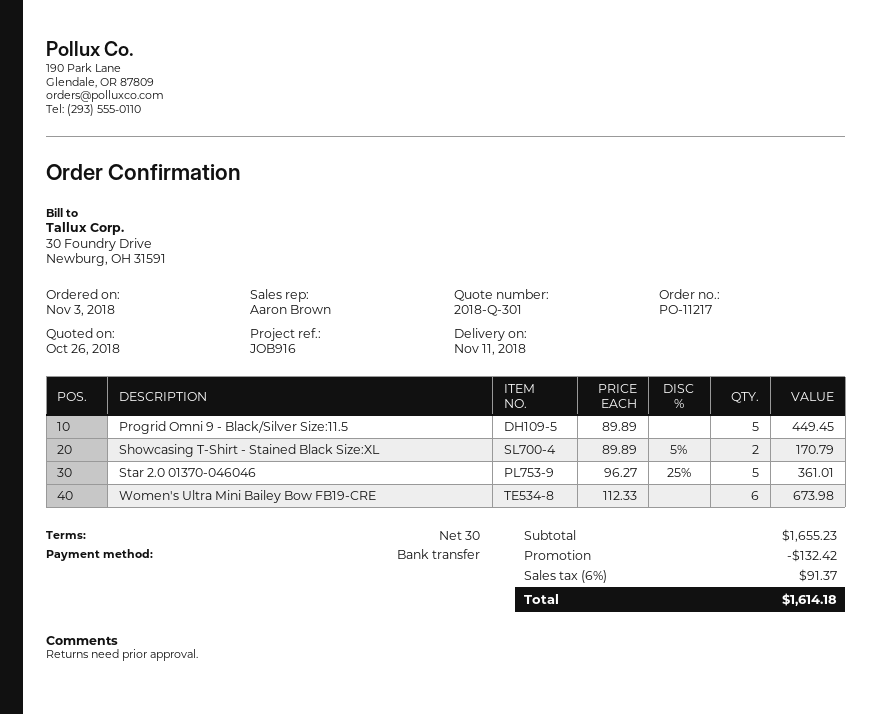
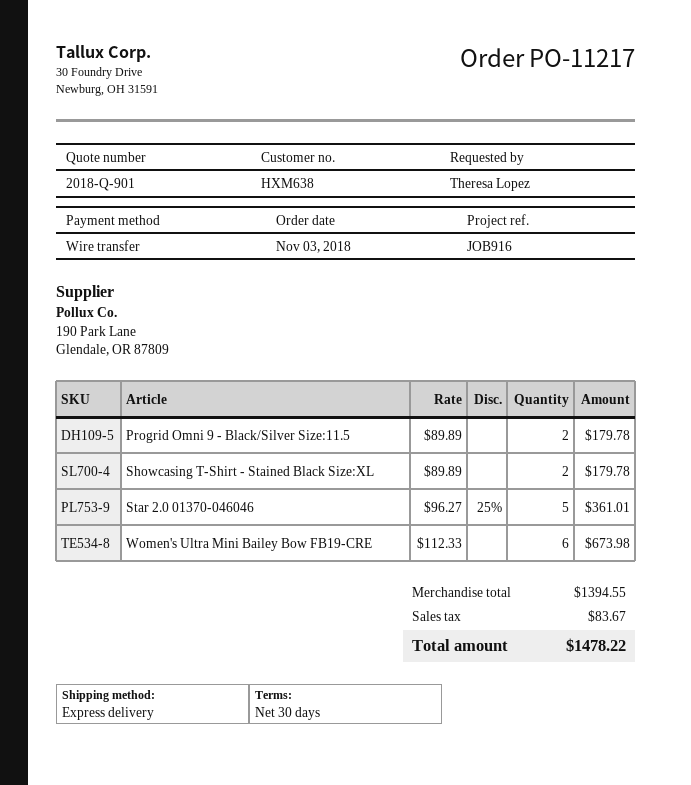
quote number: 2018-Q-301 -> 2018-Q-901
Progrid Omni 9 - Black/Silver Size:11.5: 5 x 89.89 = 449.45 -> 2 x 89.89 = 179.78
Showcasing T-Shirt - Stained Black Size:XL: 2 x 89.89 - 5% = 170.79 -> 2 x 89.89 = 179.78
subtotal: 1655.23 -> 1394.55
discount: 132.42 -> none
tax: 91.37 -> 83.67
total: 1614.18 -> 1478.22

